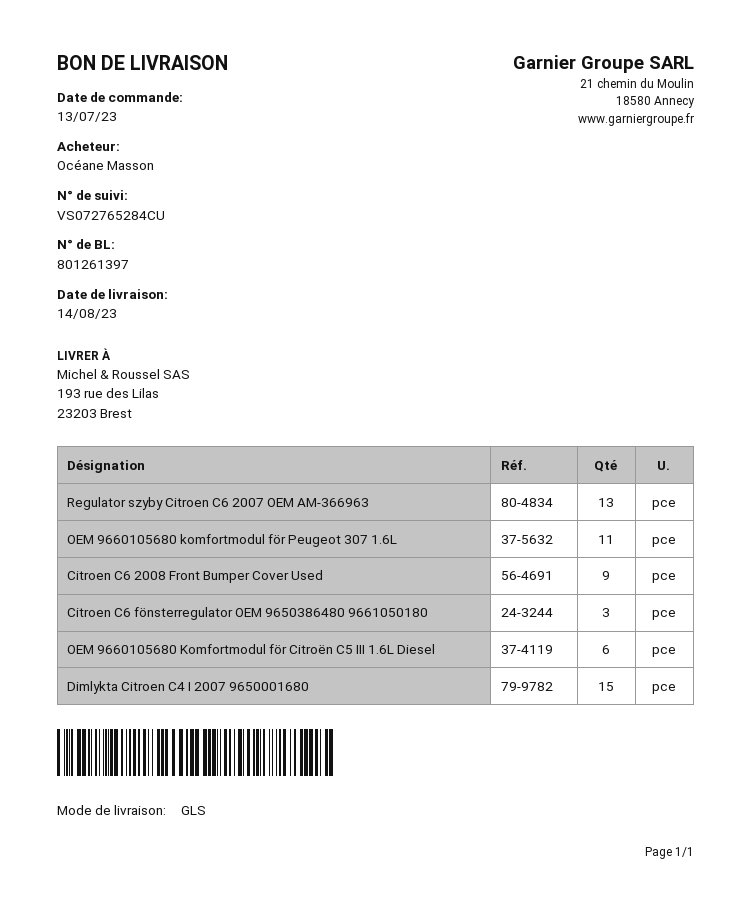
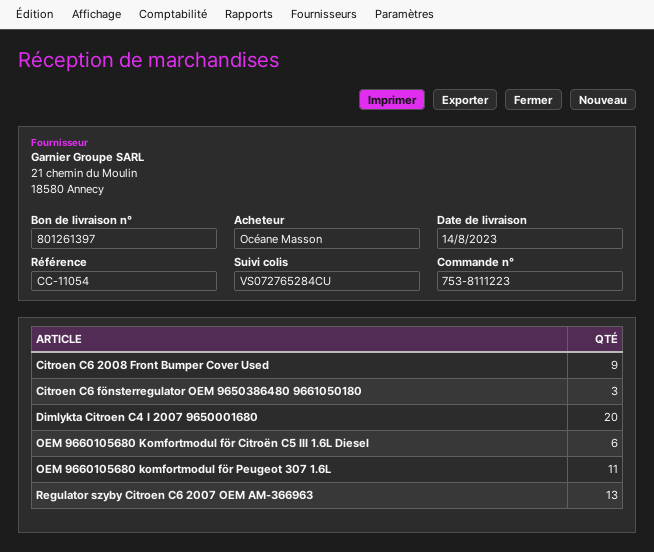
Dimlykta Citroen C4 I 2007 9650001680: 15 -> 20

